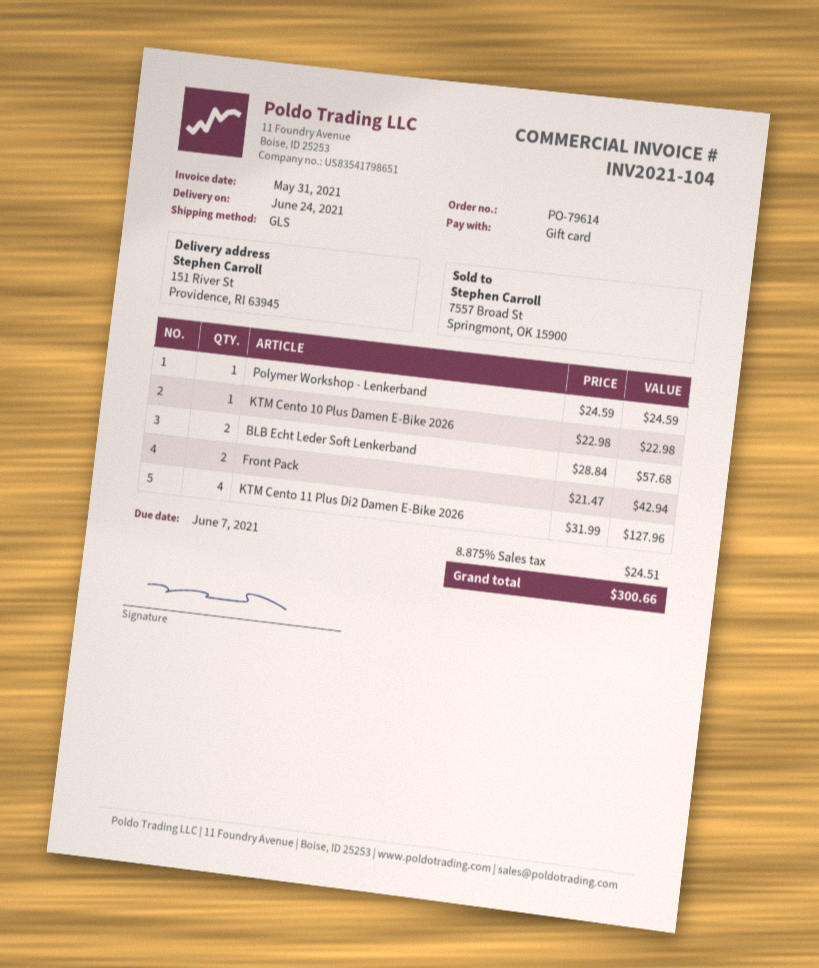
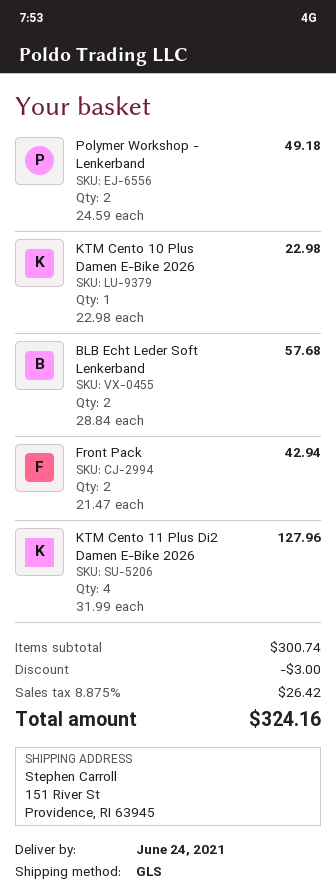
Polymer Workshop - Lenkerband: 1 x 24.59 = 24.59 -> 2 x 24.59 = 49.18
discount: none -> 3.00
tax: 8.875% = 24.51 -> 8.875% = 26.42
total: 300.66 -> 324.16

